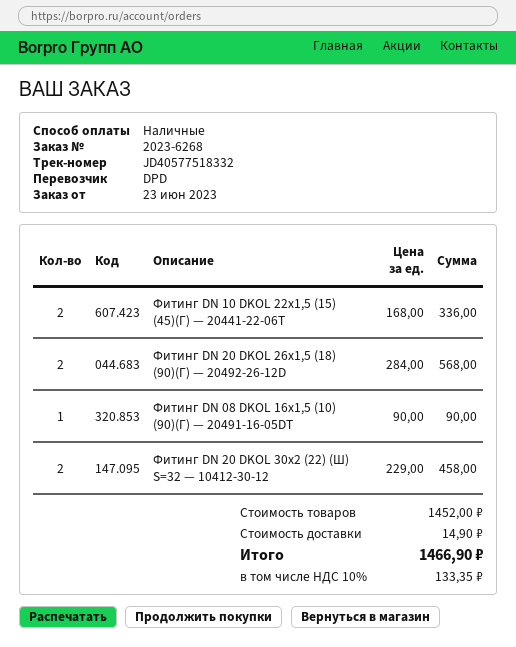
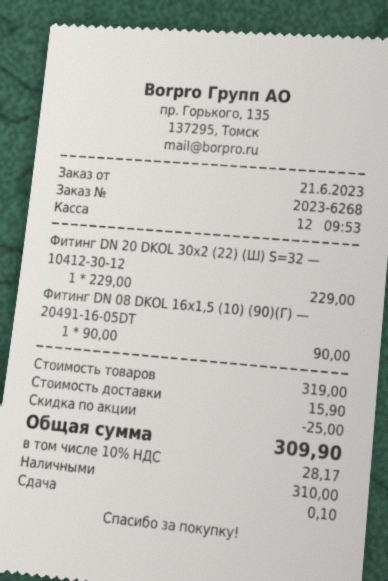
order date: 2023-06-23 -> 2023-06-21
Фитинг DN 10 DKOL 22х1,5 (15) (45)(Г) — 20441-22-06T: 2 x 168.00 = 336.00 -> none
Фитинг DN 20 DKOL 26х1,5 (18) (90)(Г) — 20492-26-12D: 2 x 284.00 = 568.00 -> none
Фитинг DN 20 DKOL 30х2 (22) (Ш) S=32 — 10412-30-12: 2 x 229.00 = 458.00 -> 1 x 229.00 = 229.00
subtotal: 1452.00 -> 319.00
discount: none -> 25.00
shipping: 14.90 -> 15.90
tax: 10% = 133.35 -> 10% = 28.17
total: 1466.90 -> 309.90

